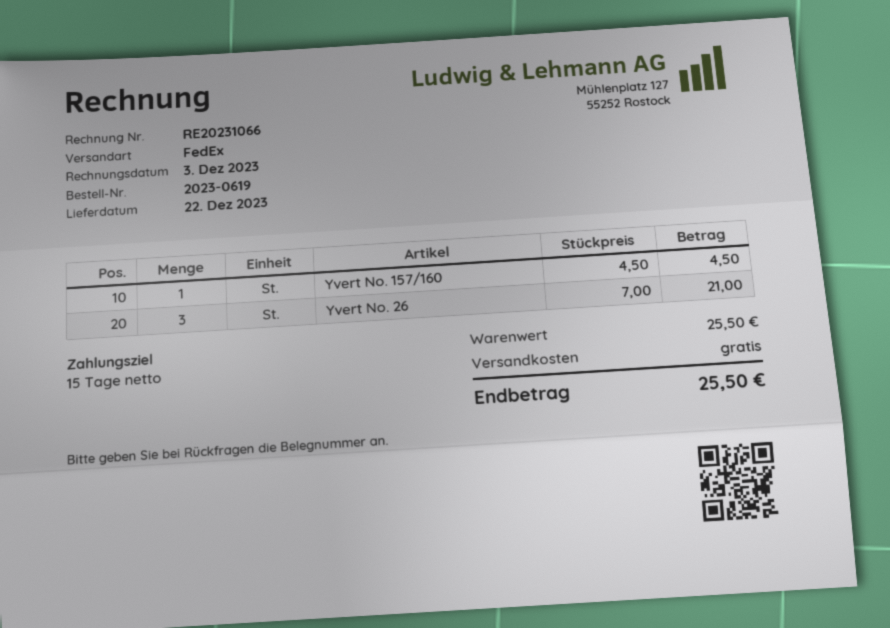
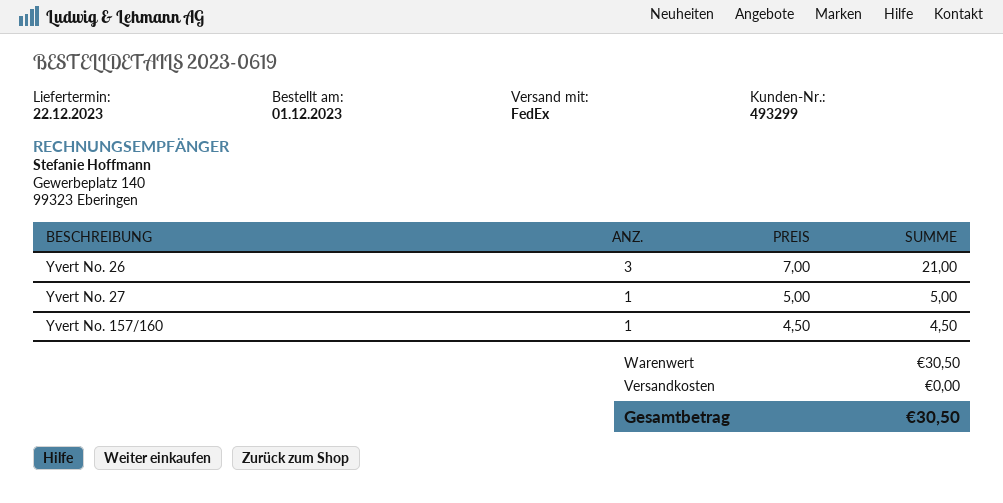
Yvert No. 27: none -> 1 x 5.00 = 5.00
subtotal: 25.50 -> 30.50
total: 25.50 -> 30.50

